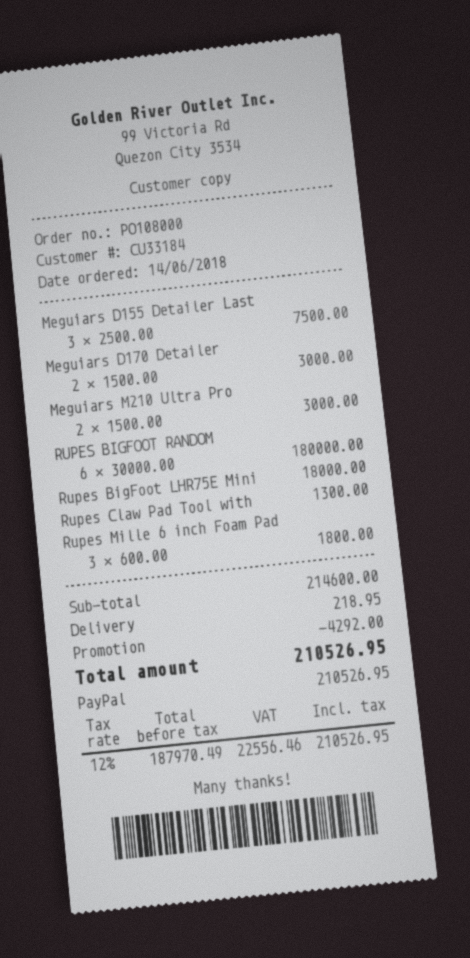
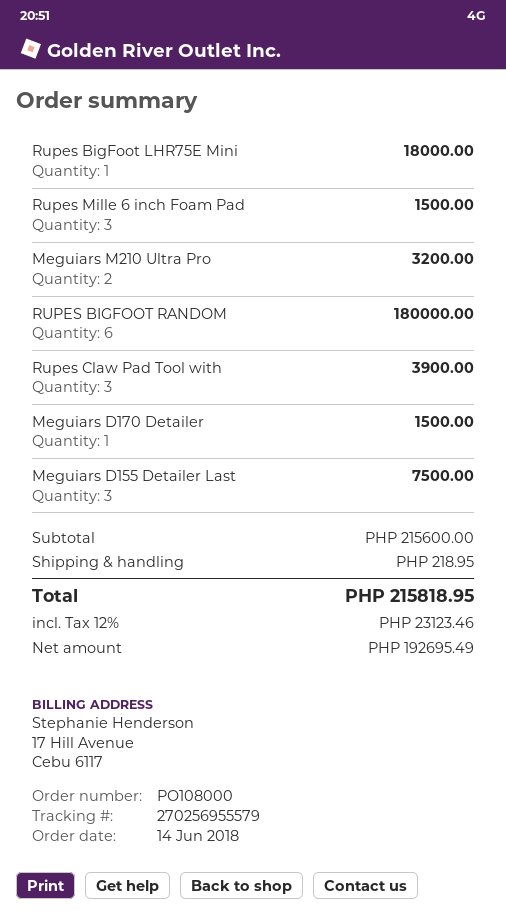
Meguiars D170 Detailer: 2 for 3000.00 -> 1 for 1500.00
Meguiars M210 Ultra Pro: 2 for 3000.00 -> 2 for 3200.00
Rupes Claw Pad Tool with: 1 for 1300.00 -> 3 for 3900.00
Rupes Mille 6 inch Foam Pad: 3 for 1800.00 -> 3 for 1500.00
subtotal: 214600.00 -> 215600.00
discount: 4292.00 -> none
net: 187970.49 -> 192695.49
tax: 12% = 22556.46 -> 12% = 23123.46
total: 210526.95 -> 215818.95

